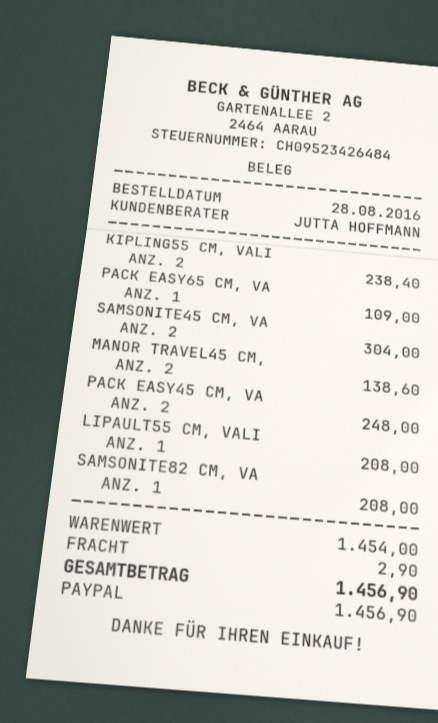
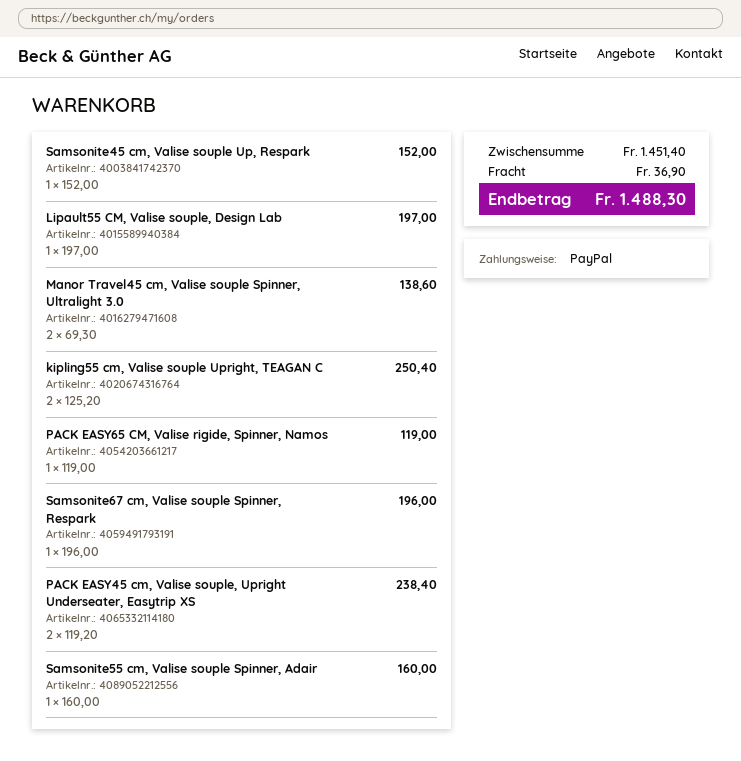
KIPLING55 CM, VALI: 2 for 238.40 -> 2 for 250.40
PACK EASY65 CM, VA: 1 for 109.00 -> 1 for 119.00
SAMSONITE45 CM, VA: 2 for 304.00 -> 1 for 152.00
PACK EASY45 CM, VA: 2 for 248.00 -> 2 for 238.40
LIPAULT55 CM, VALI: 1 for 208.00 -> 1 for 197.00
SAMSONITE82 CM, VA: 1 for 208.00 -> none
Samsonite67 cm, Valise souple Spinner, Respark: none -> 1 for 196.00
Samsonite55 cm, Valise souple Spinner, Adair: none -> 1 for 160.00
subtotal: 1454.00 -> 1451.40
shipping: 2.90 -> 36.90
total: 1456.90 -> 1488.30

